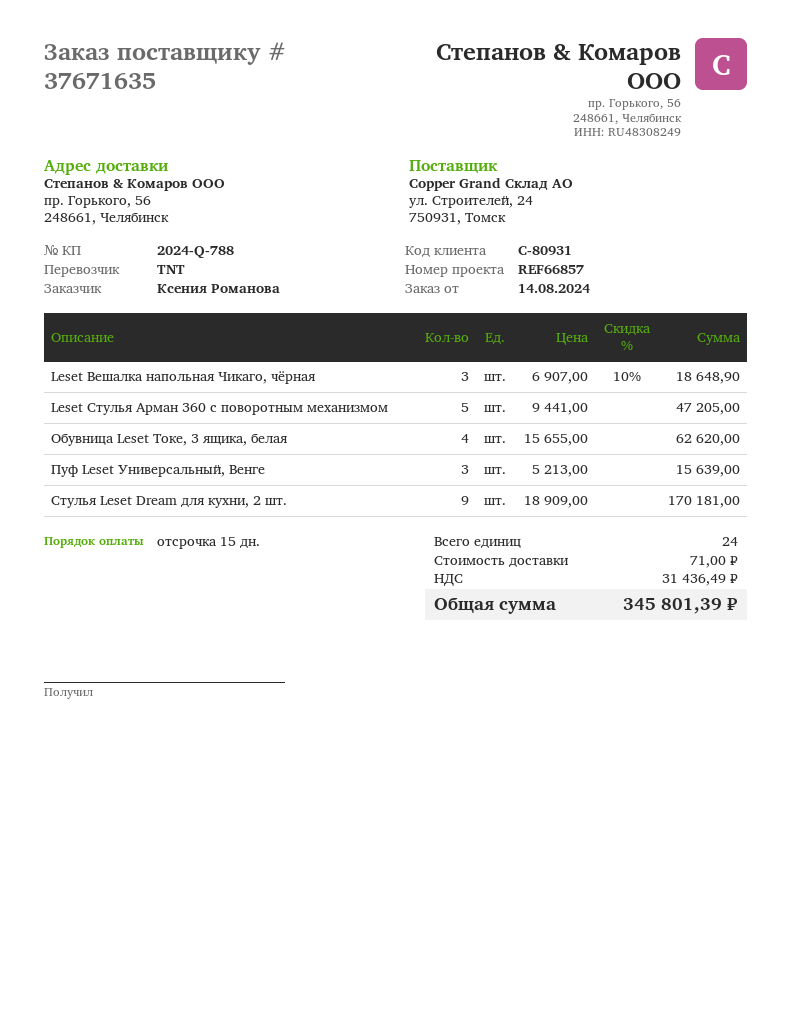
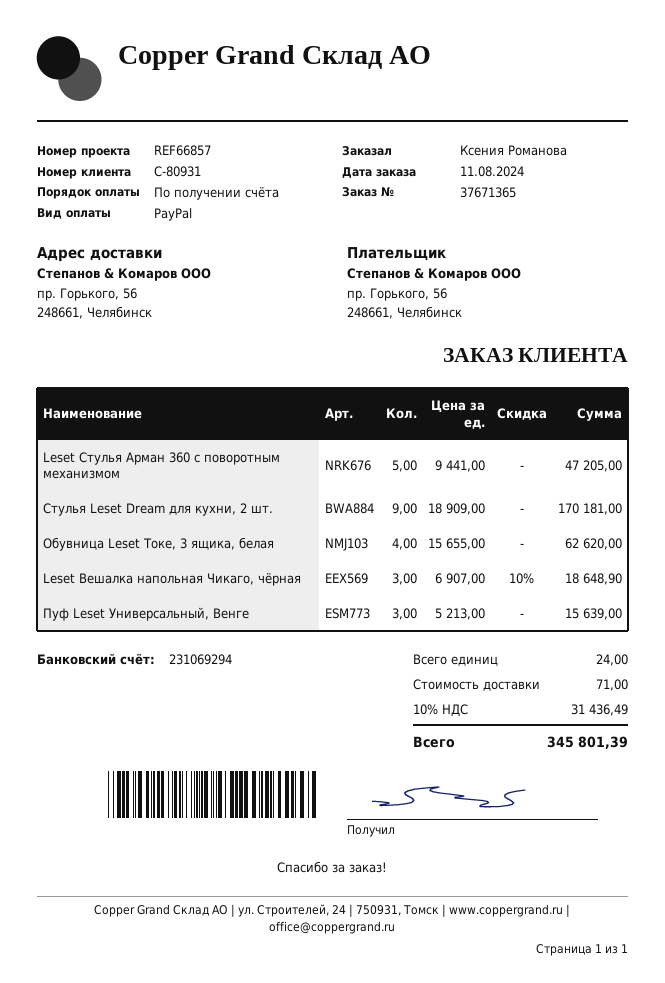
order number: 37671635 -> 37671365
order date: 2024-08-14 -> 2024-08-11
payment terms: 15 days -> on receipt

